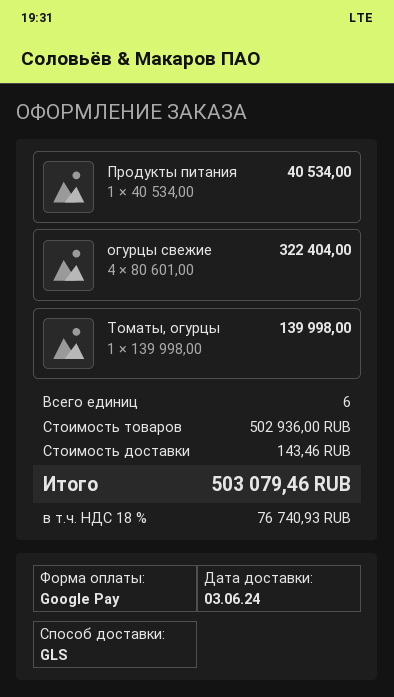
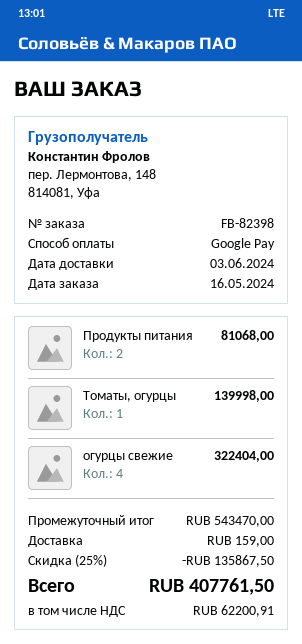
Продукты питания: 1 for 40534.00 -> 2 for 81068.00
subtotal: 502936.00 -> 543470.00
discount: none -> 25% = 135867.50
shipping: 143.46 -> 159.00
tax: 76740.93 -> 62200.91
total: 503079.46 -> 407761.50

